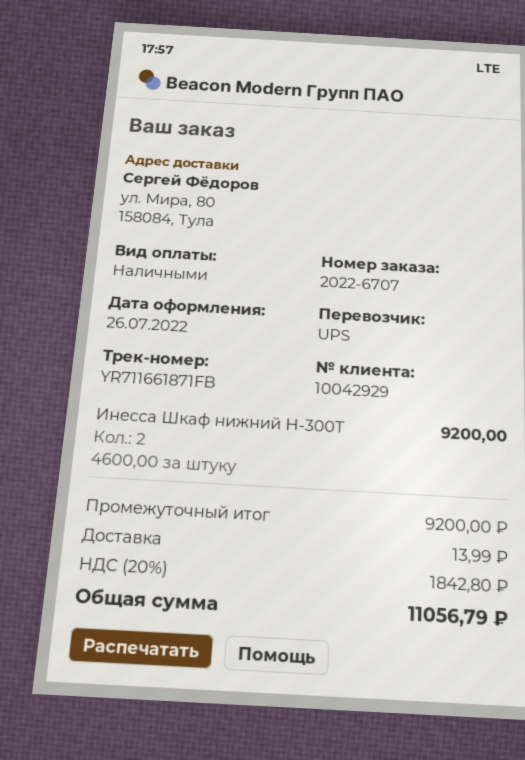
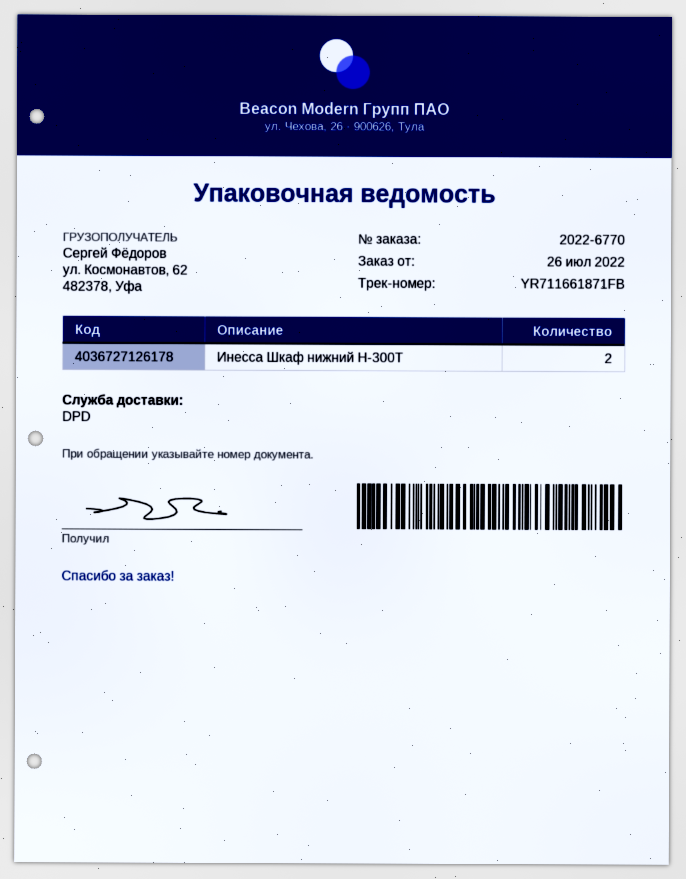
order number: 2022-6707 -> 2022-6770
shipping method: UPS -> DPD
ship to: ул. Мира, 80, 158084, Тула -> ул. Космонавтов, 62, 482378, Уфа

